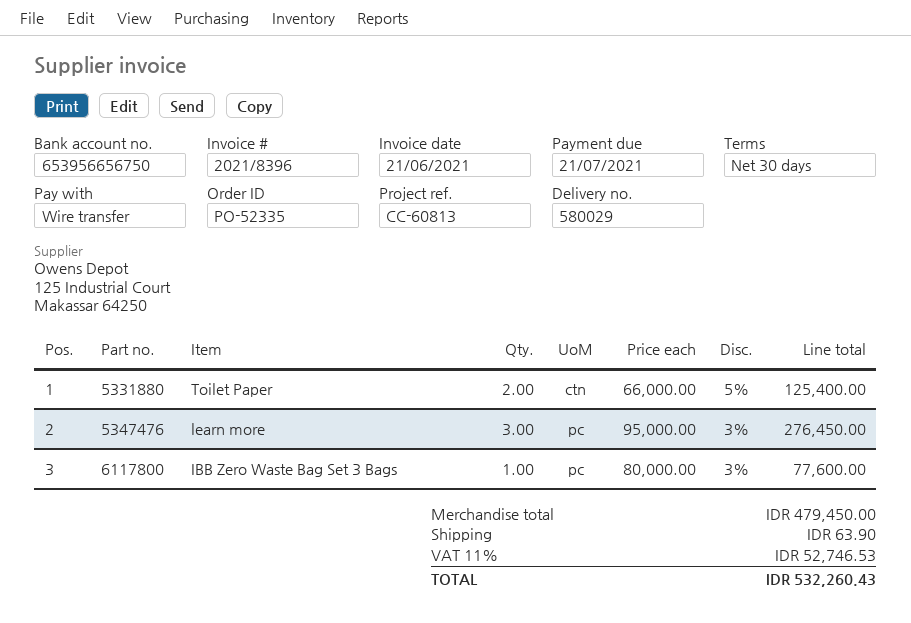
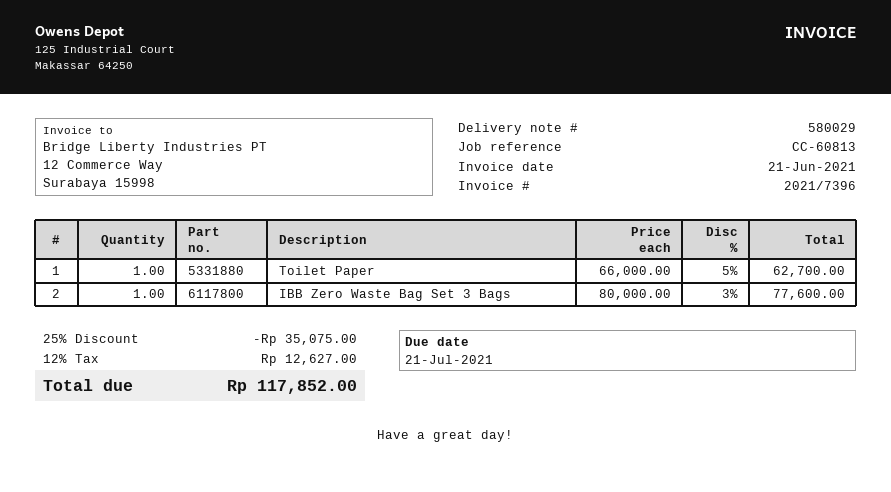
invoice number: 2021/8396 -> 2021/7396
Toilet Paper: 2 x 66000.00 - 5% = 125400.00 -> 1 x 66000.00 - 5% = 62700.00
learn more: 3 x 95000.00 - 3% = 276450.00 -> none
discount: none -> 25% = 35075.00
shipping: 63.90 -> none
tax: 11% = 52746.53 -> 12% = 12627.00
total: 532260.43 -> 117852.00

